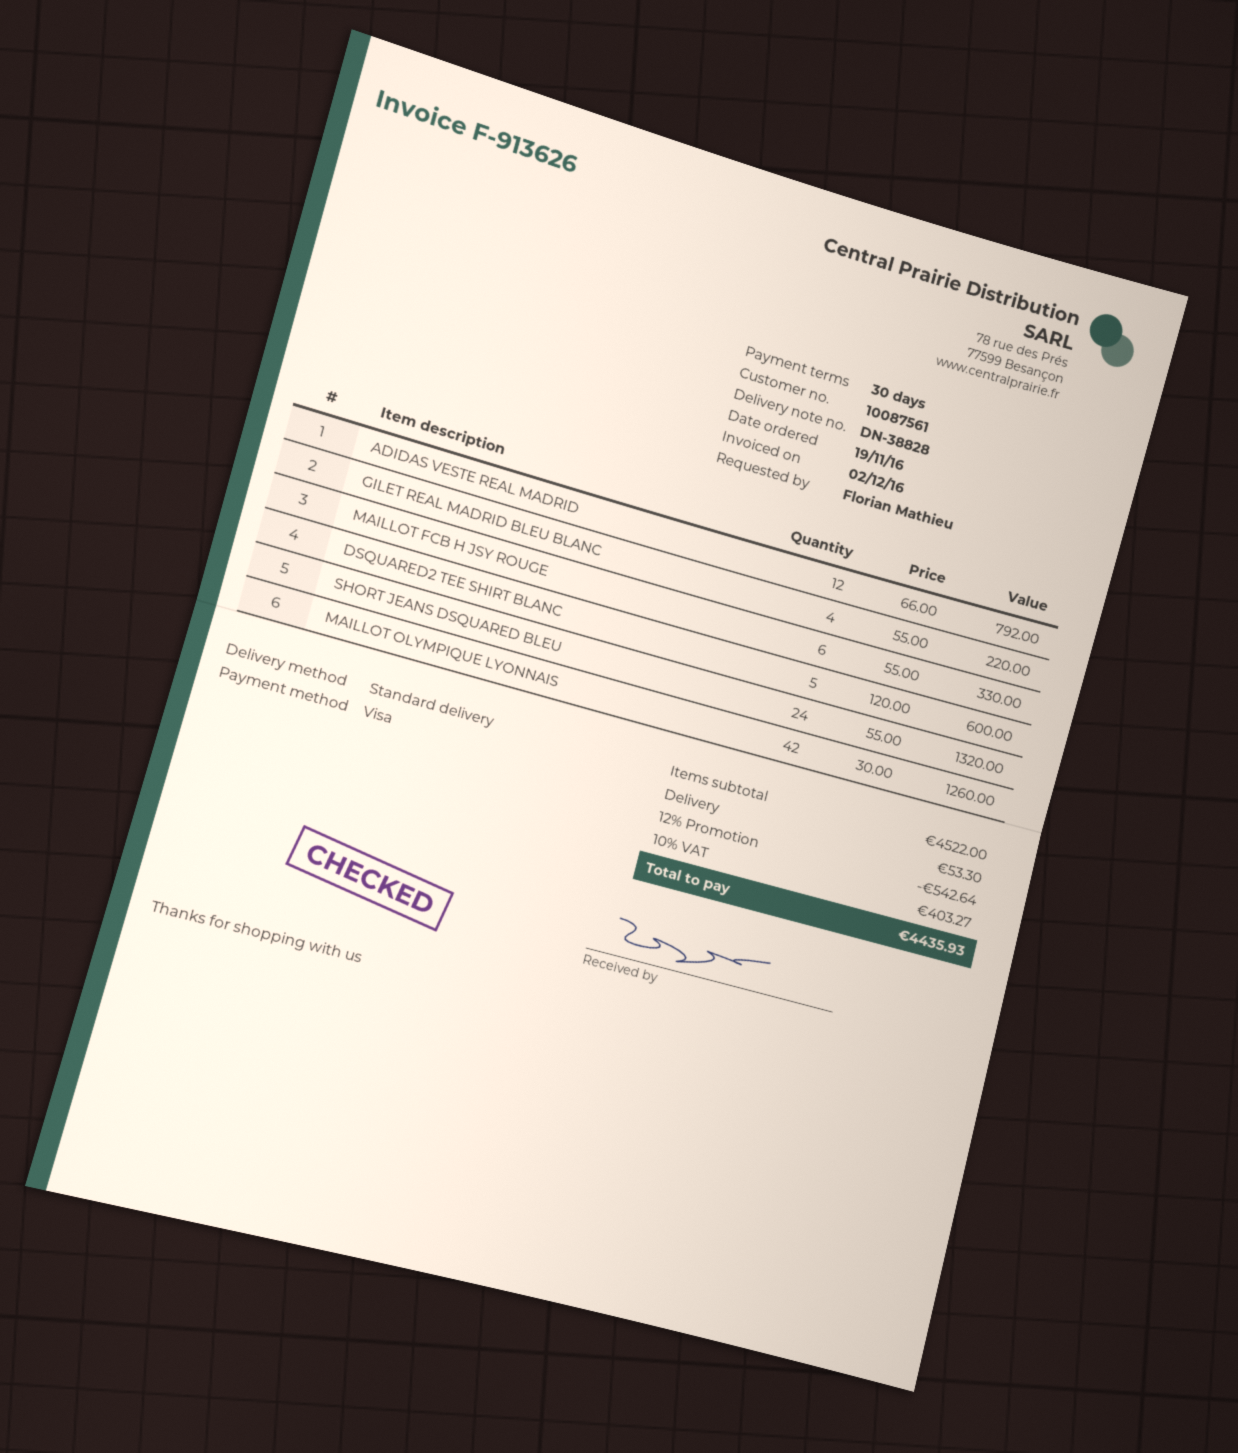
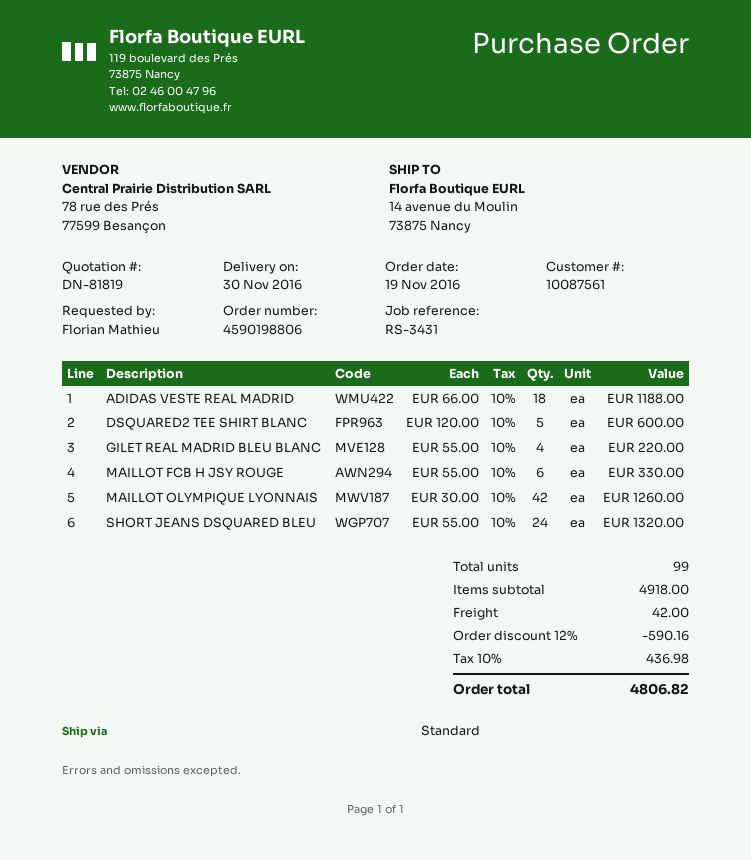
ADIDAS VESTE REAL MADRID: 12 x 66.00 = 792.00 -> 18 x 66.00 = 1188.00
subtotal: 4522.00 -> 4918.00
discount: 12% = 542.64 -> 12% = 590.16
shipping: 53.30 -> 42.00
tax: 10% = 403.27 -> 10% = 436.98
total: 4435.93 -> 4806.82

